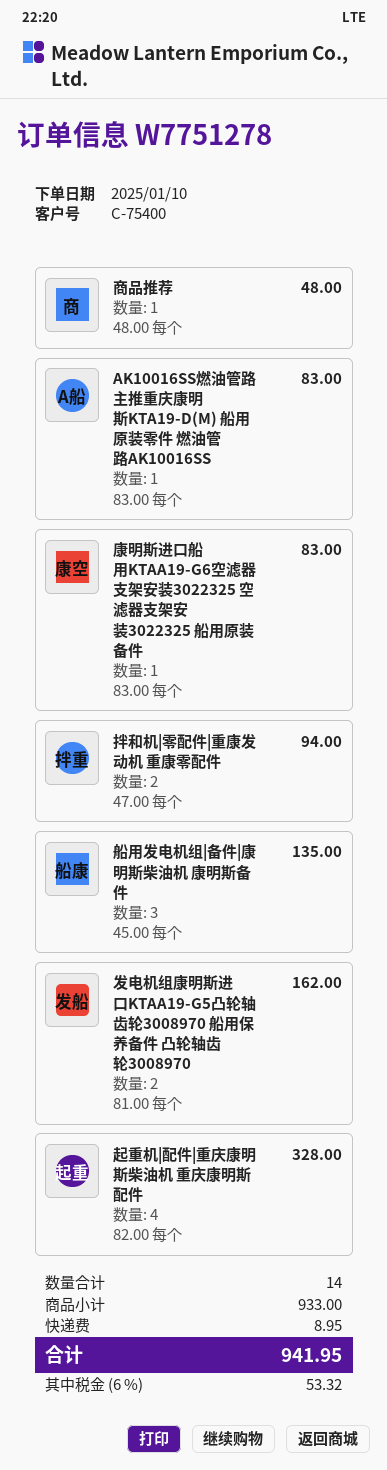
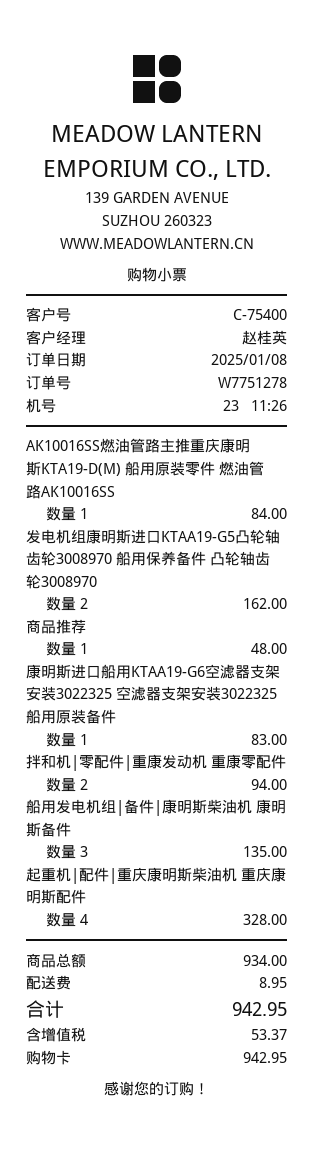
order date: 2025-01-10 -> 2025-01-08
AK10016SS燃油管路主推重庆康明斯KTA19-D(M) 船用原装零件 燃油管路AK10016SS: 1 for 83.00 -> 1 for 84.00
subtotal: 933.00 -> 934.00
tax: 53.32 -> 53.37
total: 941.95 -> 942.95

